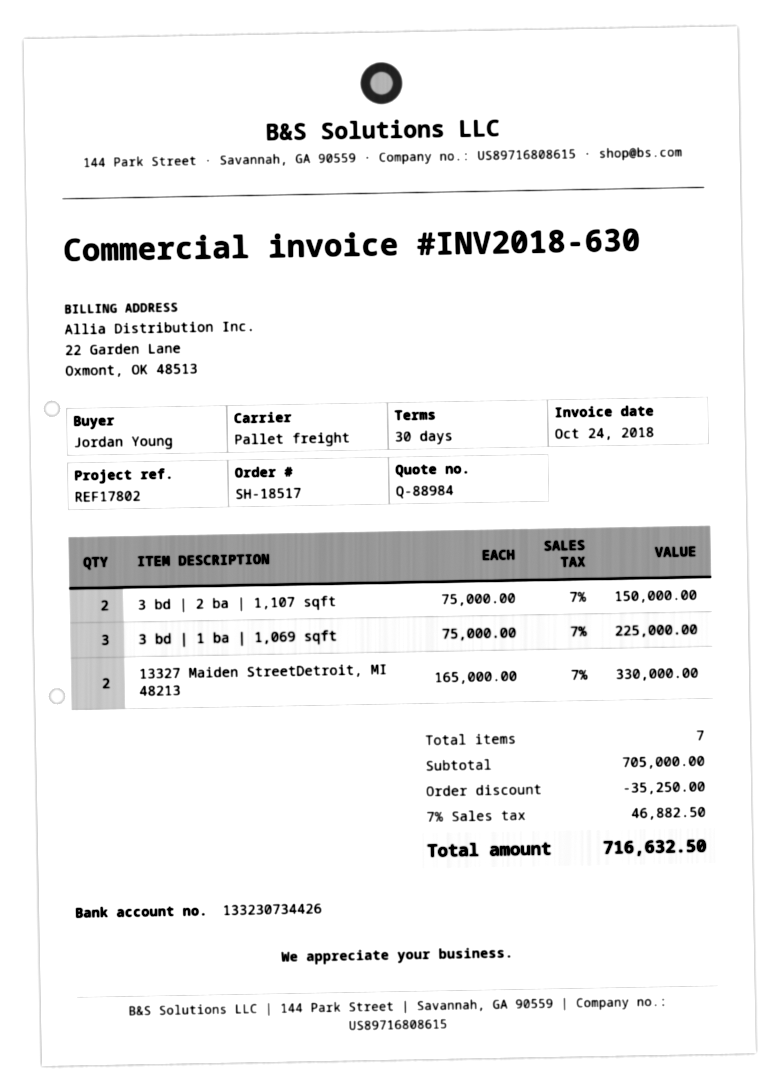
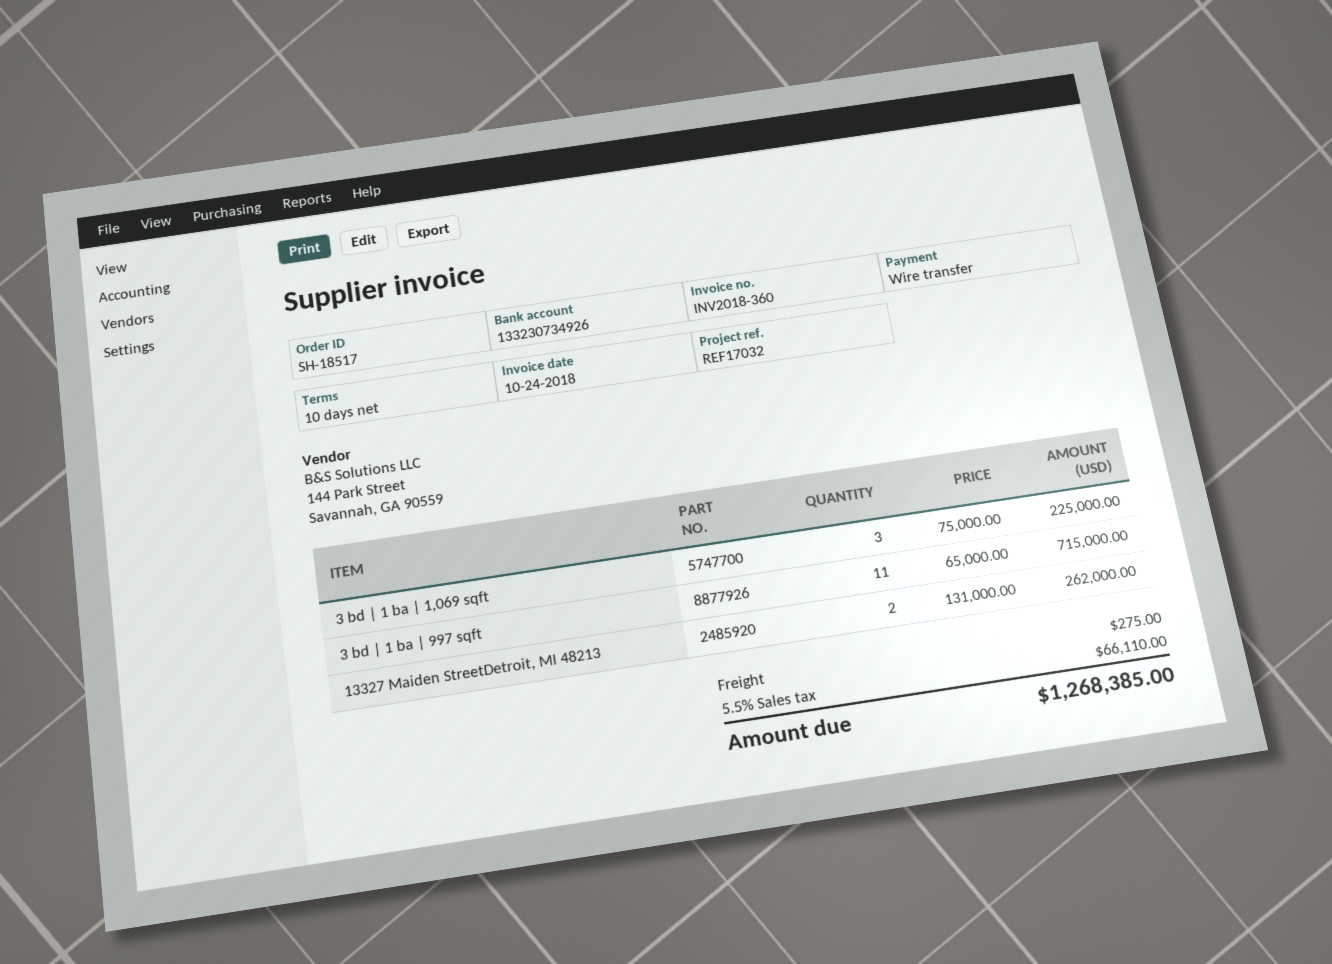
invoice number: INV2018-630 -> INV2018-360
payment terms: 30 days -> 10 days
reference: REF17802 -> REF17032
bank account: 133230734426 -> 133230734926
3 bd | 2 ba | 1,107 sqft: 2 x 75000.00 = 150000.00 -> none
13327 Maiden StreetDetroit, MI 48213: 2 x 165000.00 = 330000.00 -> 2 x 131000.00 = 262000.00
3 bd | 1 ba | 997 sqft: none -> 11 x 65000.00 = 715000.00
discount: 35250.00 -> none
shipping: none -> 275.00
tax: 7% = 46882.50 -> 5.5% = 66110.00
total: 716632.50 -> 1268385.00

